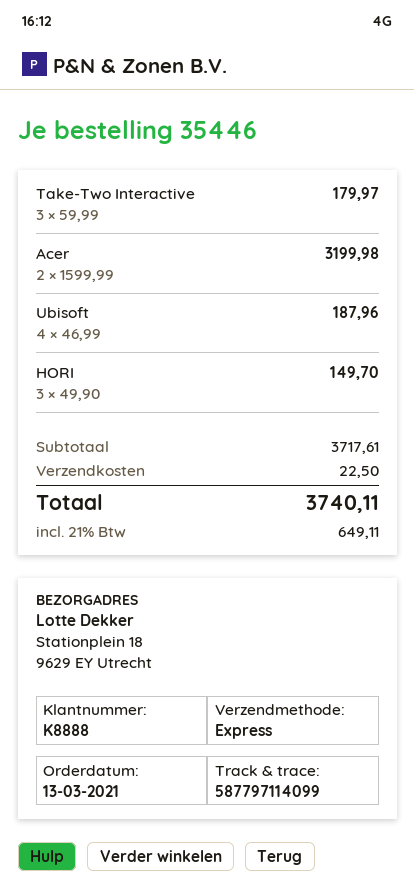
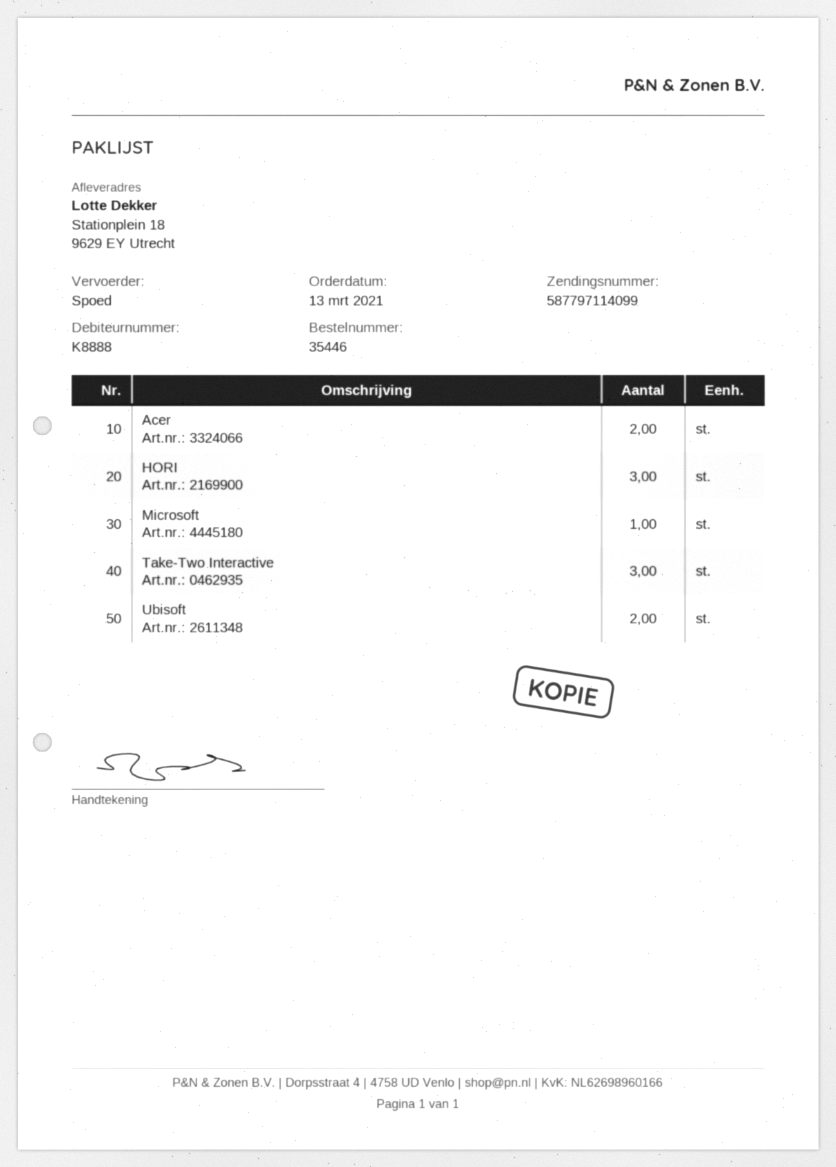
Ubisoft: 4 -> 2
Microsoft: none -> 1

